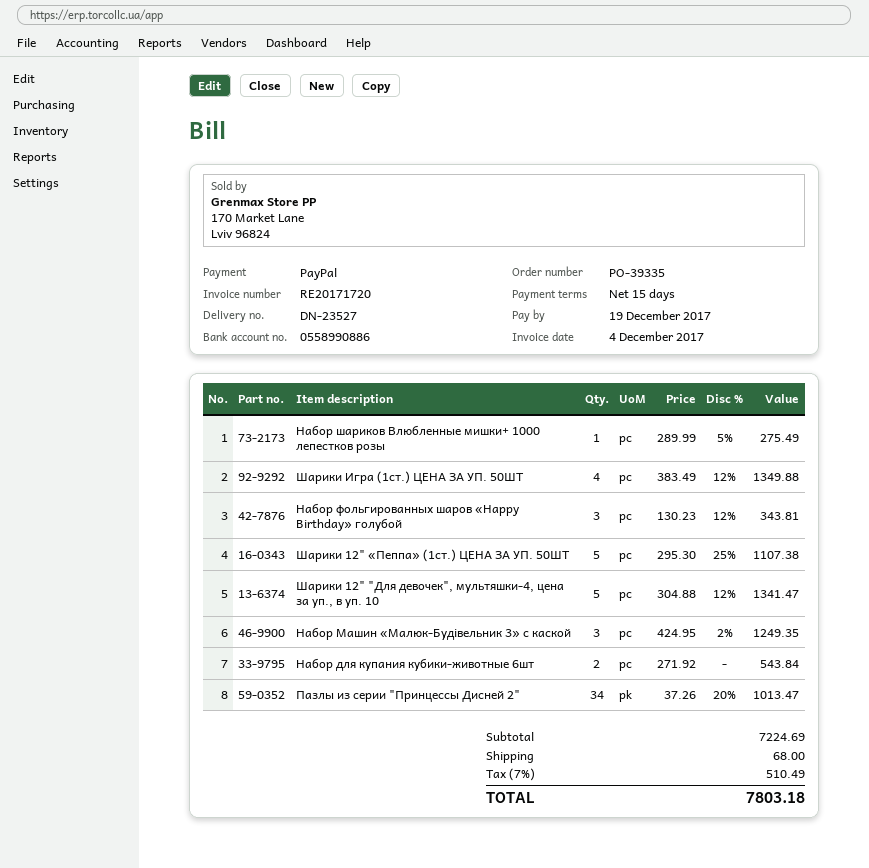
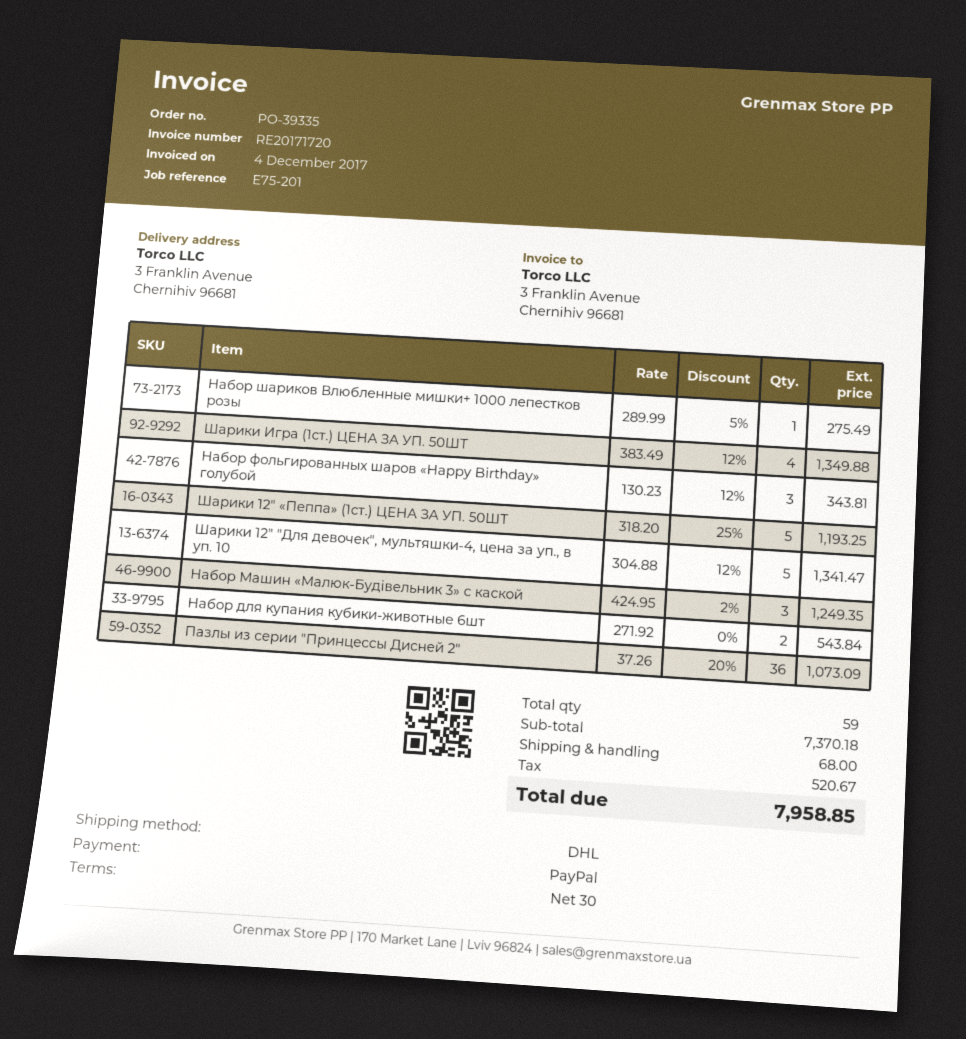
payment terms: 15 days -> 30 days
Шарики 12" «Пеппа» (1ст.) ЦЕНА ЗА УП. 50ШТ: 5 x 295.30 - 25% = 1107.38 -> 5 x 318.20 - 25% = 1193.25
Пазлы из серии "Принцессы Дисней 2": 34 x 37.26 - 20% = 1013.47 -> 36 x 37.26 - 20% = 1073.09
subtotal: 7224.69 -> 7370.18
tax: 510.49 -> 520.67
total: 7803.18 -> 7958.85

